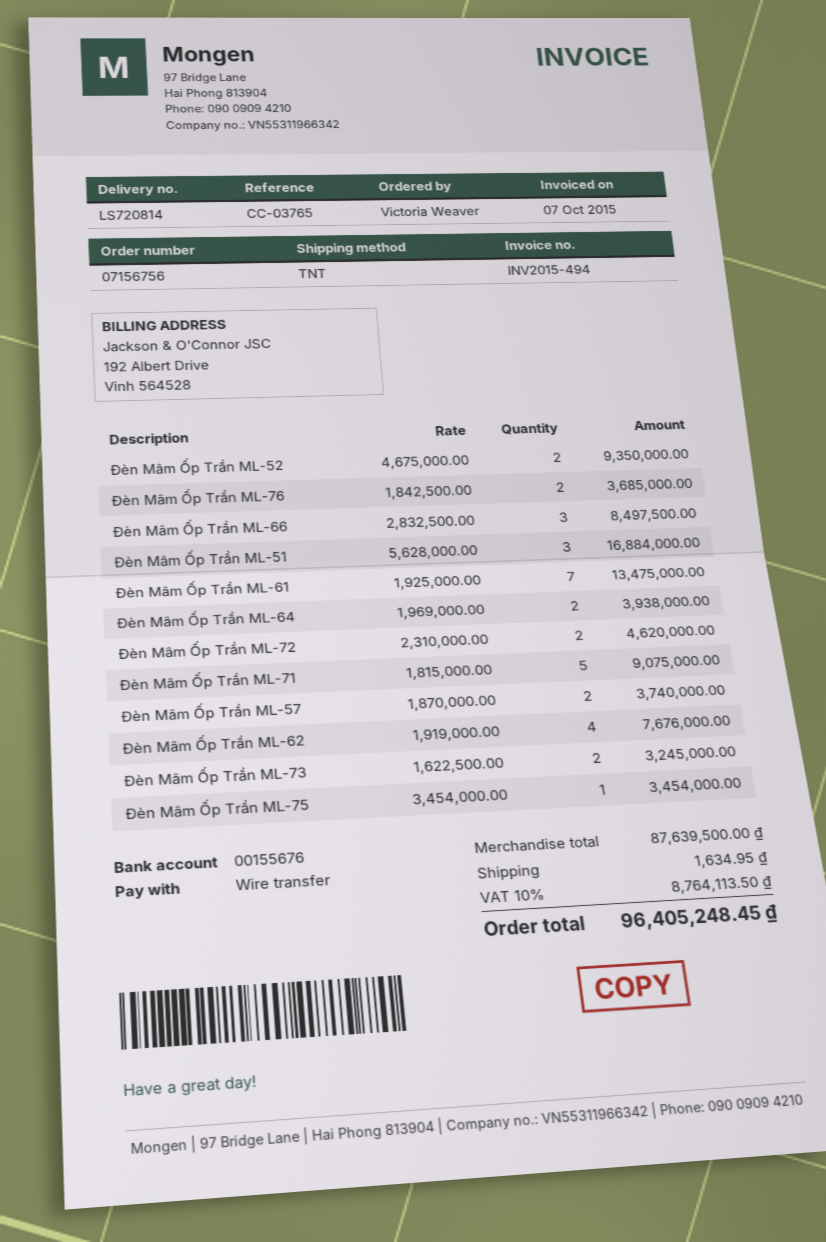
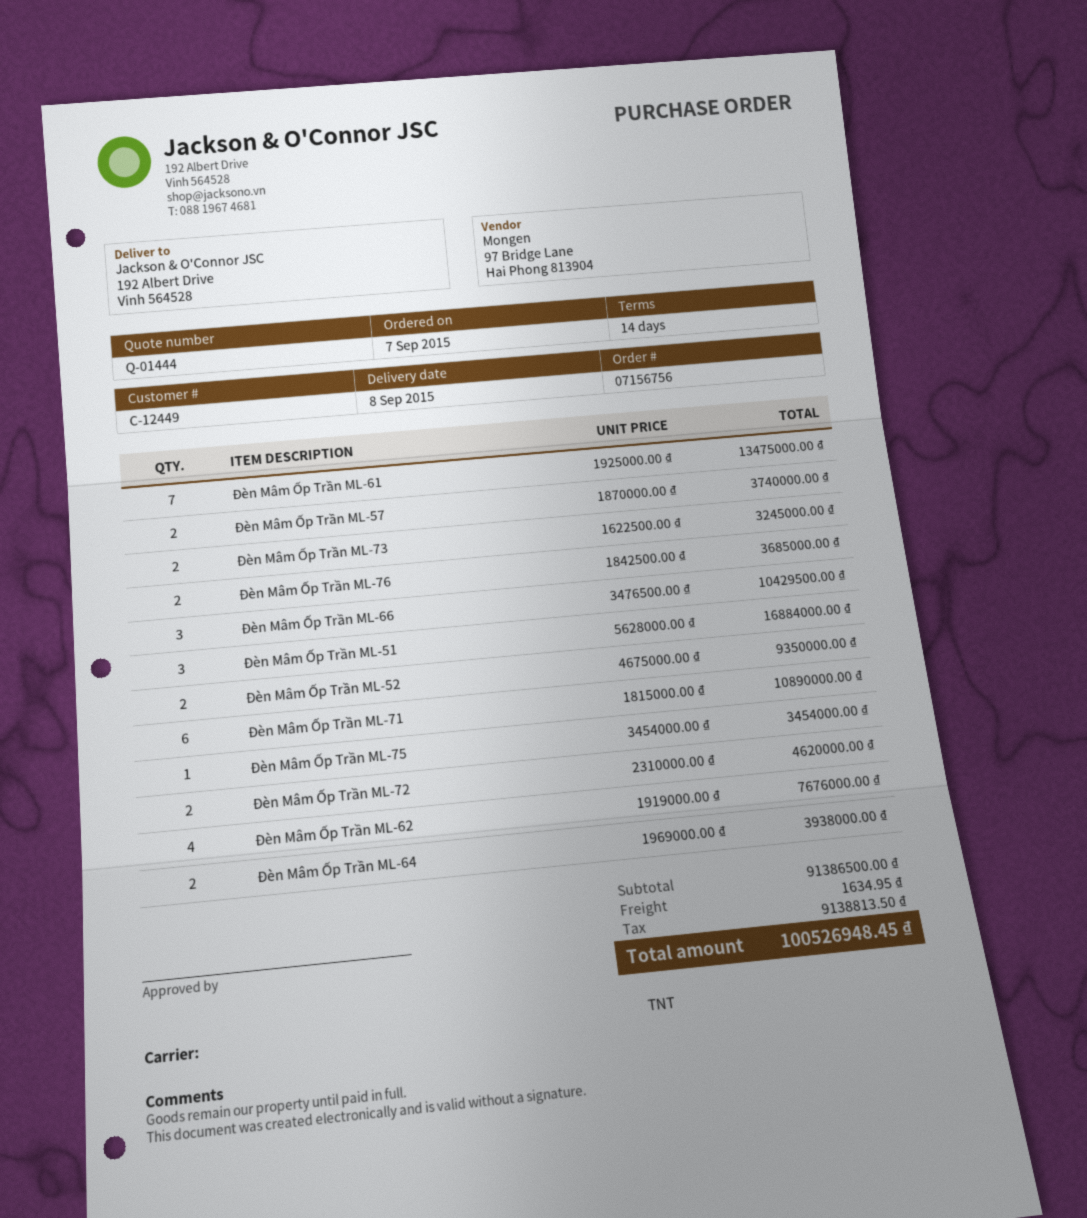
Đèn Mâm Ốp Trần ML-66: 3 x 2832500.00 = 8497500.00 -> 3 x 3476500.00 = 10429500.00
Đèn Mâm Ốp Trần ML-71: 5 x 1815000.00 = 9075000.00 -> 6 x 1815000.00 = 10890000.00
subtotal: 87639500.00 -> 91386500.00
tax: 8764113.50 -> 9138813.50
total: 96405248.45 -> 100526948.45

